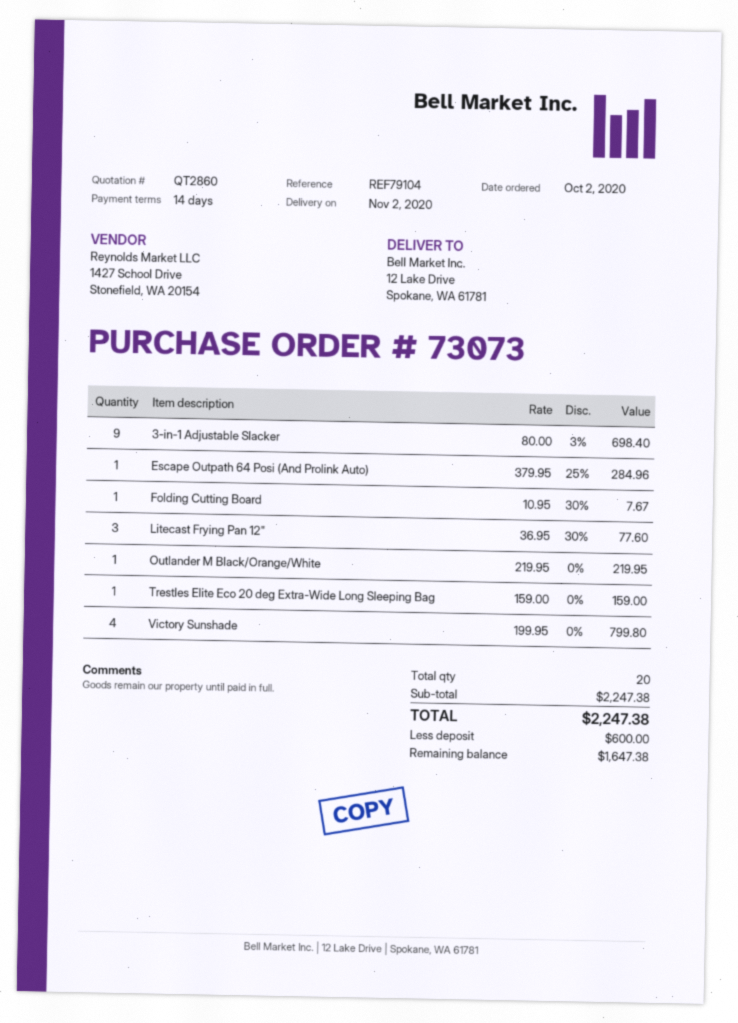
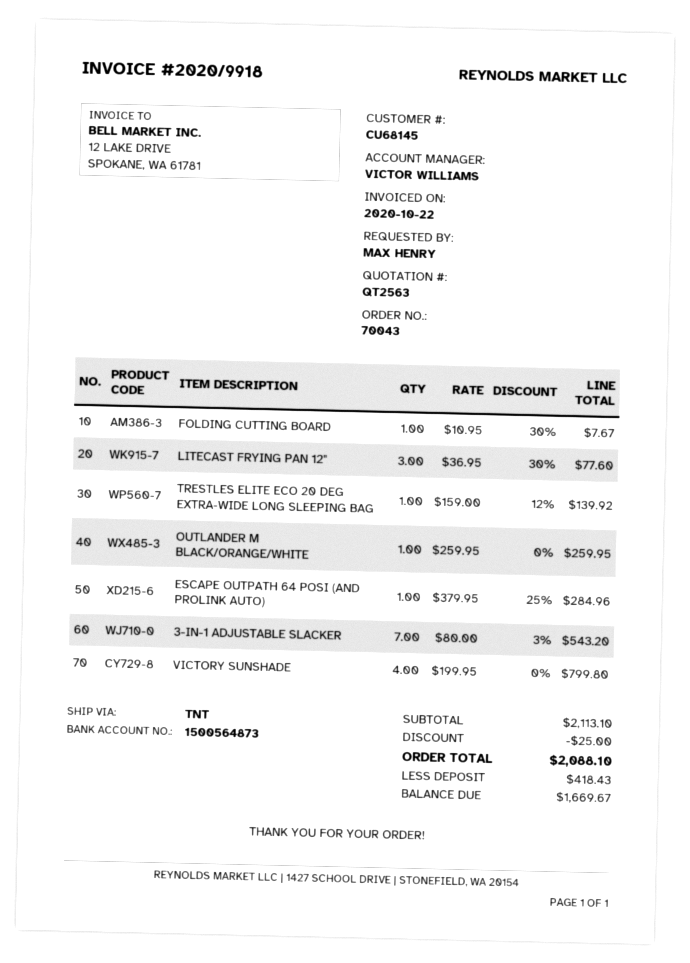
quote number: QT2860 -> QT2563
order number: 73073 -> 70043
3-in-1 Adjustable Slacker: 9 x 80.00 - 3% = 698.40 -> 7 x 80.00 - 3% = 543.20
Outlander M Black/Orange/White: 1 x 219.95 = 219.95 -> 1 x 259.95 = 259.95
Trestles Elite Eco 20 deg Extra-Wide Long Sleeping Bag: 1 x 159.00 = 159.00 -> 1 x 159.00 - 12% = 139.92
subtotal: 2247.38 -> 2113.10
discount: none -> 25.00
total: 2247.38 -> 2088.10
deposit: 600.00 -> 418.43
balance: 1647.38 -> 1669.67

